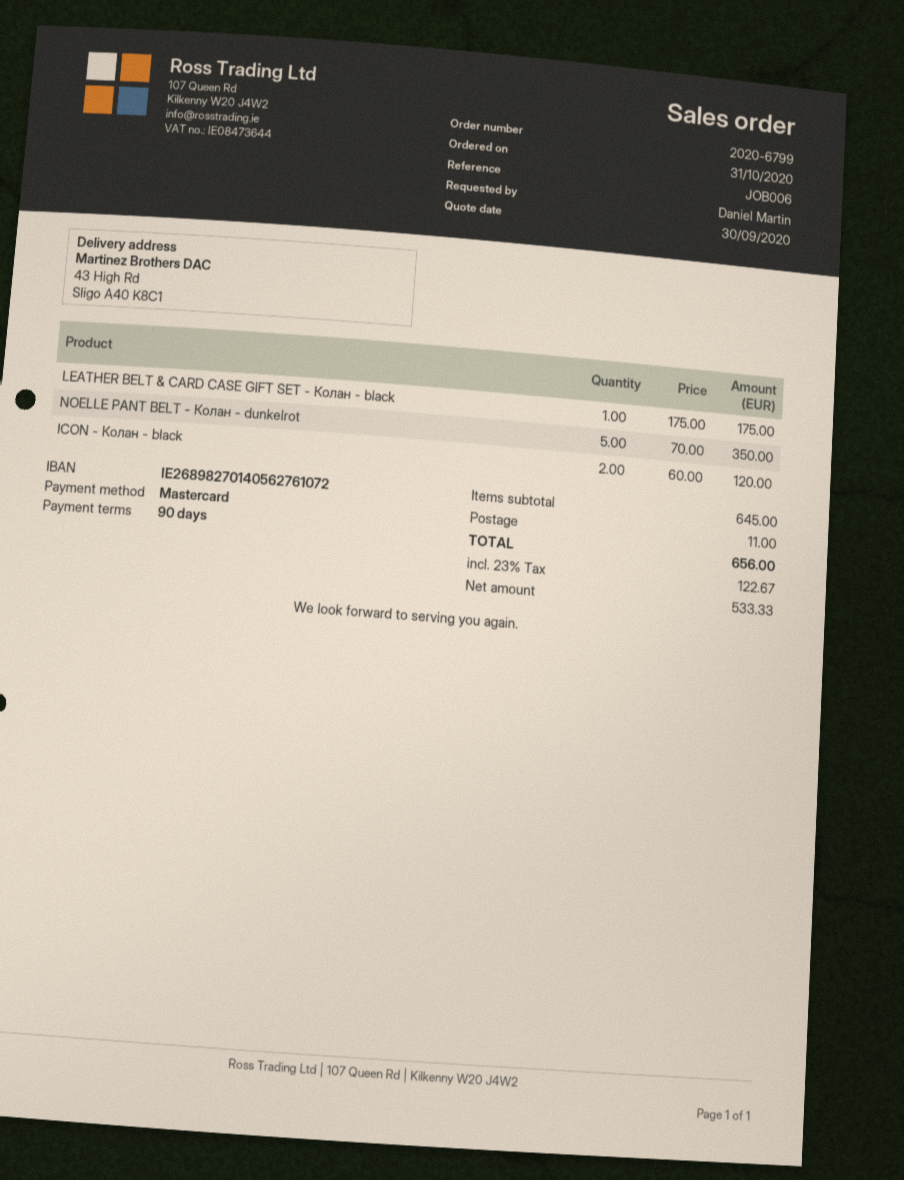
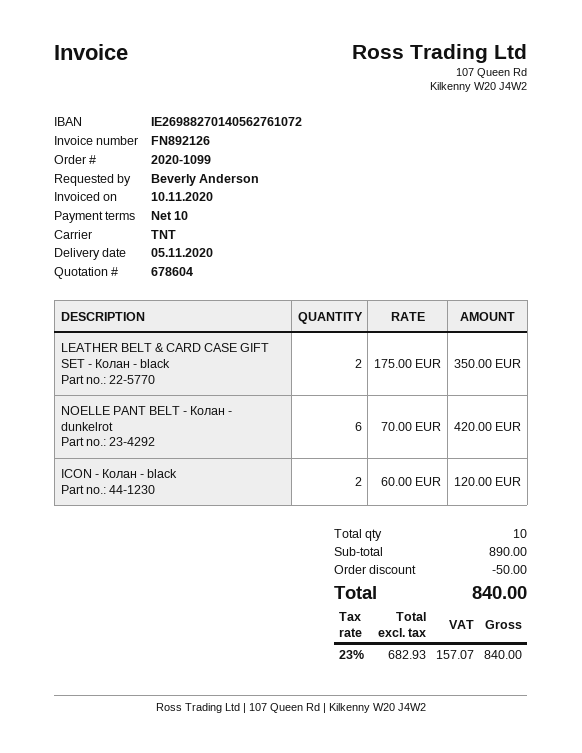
order number: 2020-6799 -> 2020-1099
payment terms: 90 days -> 10 days
ordered by: Daniel Martin -> Beverly Anderson
bank account: IE26898270140562761072 -> IE26988270140562761072
LEATHER BELT & CARD CASE GIFT SET - Колан - black: 1 x 175.00 = 175.00 -> 2 x 175.00 = 350.00
NOELLE PANT BELT - Колан - dunkelrot: 5 x 70.00 = 350.00 -> 6 x 70.00 = 420.00
subtotal: 645.00 -> 890.00
discount: none -> 50.00
shipping: 11.00 -> none
net: 533.33 -> 682.93
tax: 23% = 122.67 -> 23% = 157.07
total: 656.00 -> 840.00

